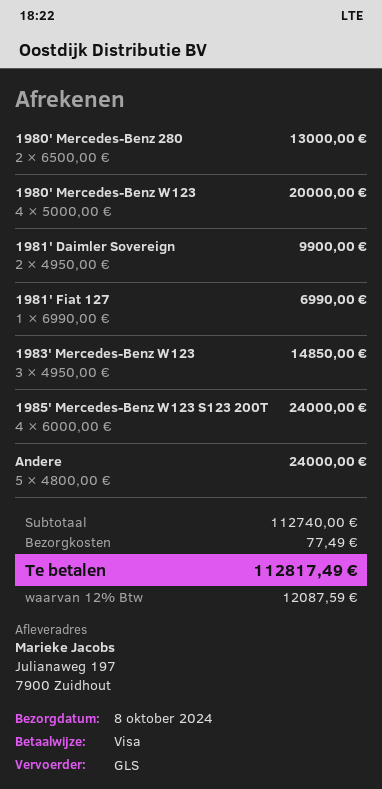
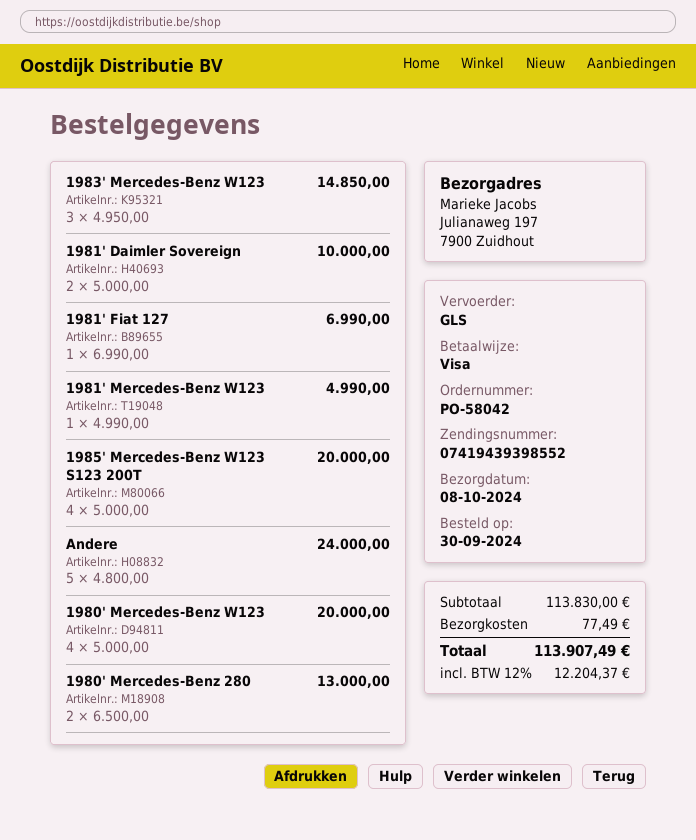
1981' Daimler Sovereign: 2 x 4950.00 = 9900.00 -> 2 x 5000.00 = 10000.00
1985' Mercedes-Benz W123 S123 200T: 4 x 6000.00 = 24000.00 -> 4 x 5000.00 = 20000.00
1981' Mercedes-Benz W123: none -> 1 x 4990.00 = 4990.00
subtotal: 112740.00 -> 113830.00
tax: 12% = 12087.59 -> 12% = 12204.37
total: 112817.49 -> 113907.49

